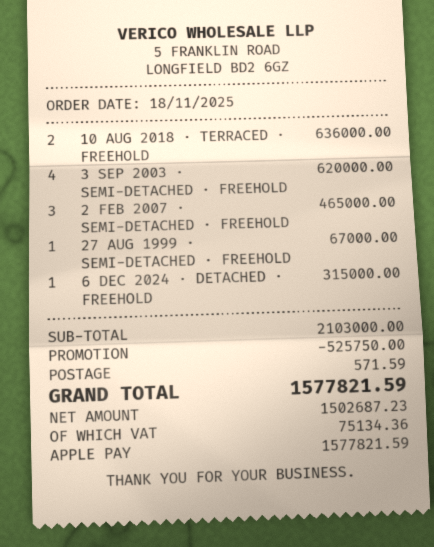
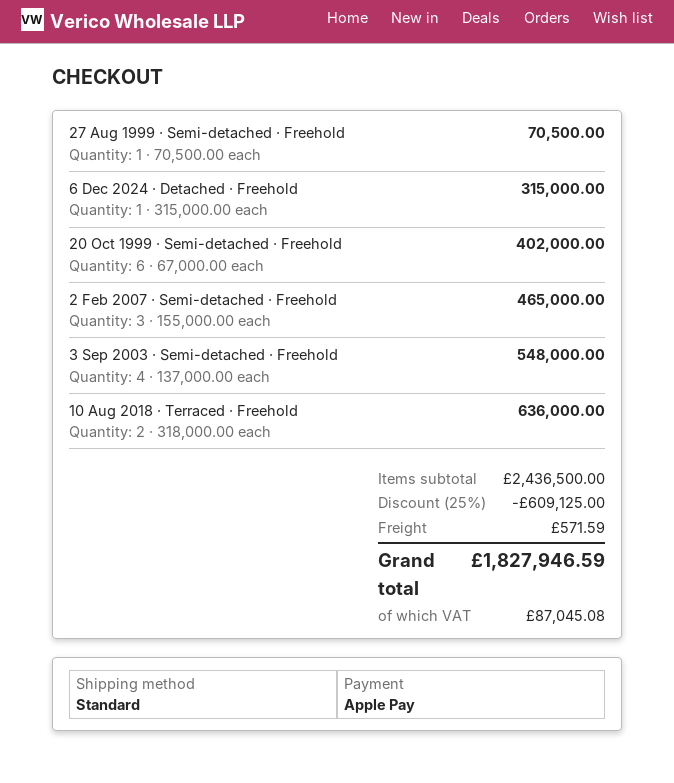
3 SEP 2003 · SEMI-DETACHED · FREEHOLD: 4 for 620000.00 -> 4 for 548000.00
27 AUG 1999 · SEMI-DETACHED · FREEHOLD: 1 for 67000.00 -> 1 for 70500.00
20 Oct 1999 · Semi-detached · Freehold: none -> 6 for 402000.00
subtotal: 2103000.00 -> 2436500.00
discount: 525750.00 -> 609125.00
tax: 75134.36 -> 87045.08
total: 1577821.59 -> 1827946.59

